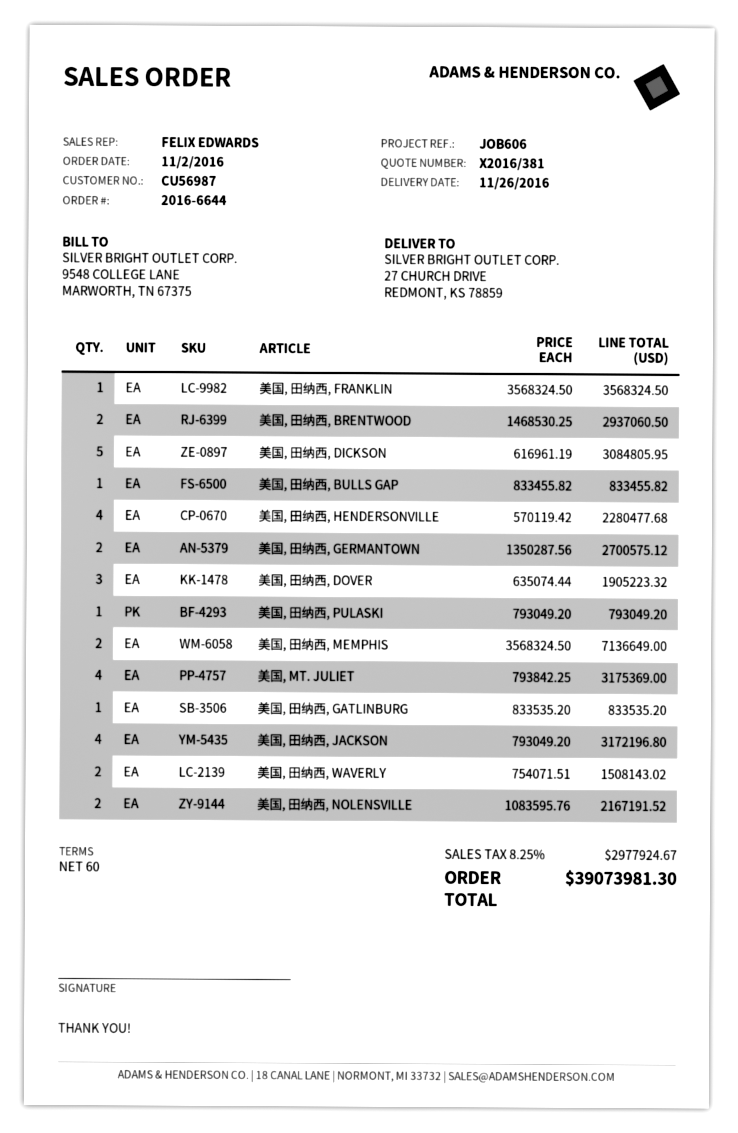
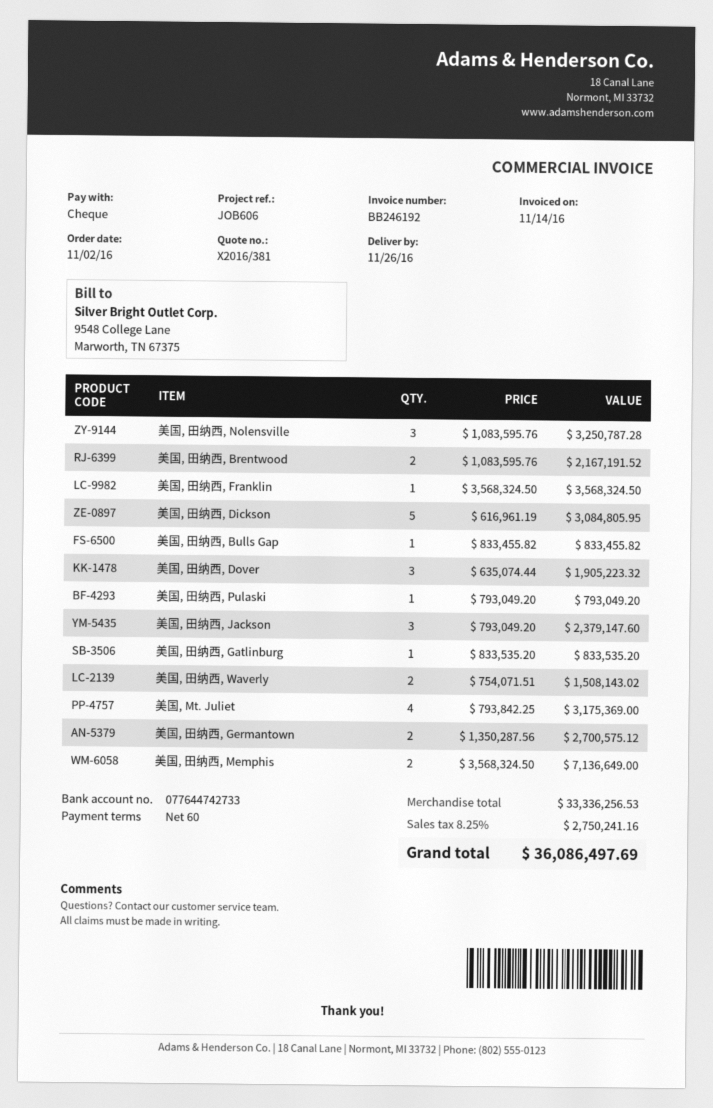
美国, 田纳西, BRENTWOOD: 2 x 1468530.25 = 2937060.50 -> 2 x 1083595.76 = 2167191.52
美国, 田纳西, HENDERSONVILLE: 4 x 570119.42 = 2280477.68 -> none
美国, 田纳西, JACKSON: 4 x 793049.20 = 3172196.80 -> 3 x 793049.20 = 2379147.60
美国, 田纳西, NOLENSVILLE: 2 x 1083595.76 = 2167191.52 -> 3 x 1083595.76 = 3250787.28
tax: 8.25% = 2977924.67 -> 8.25% = 2750241.16
total: 39073981.30 -> 36086497.69

